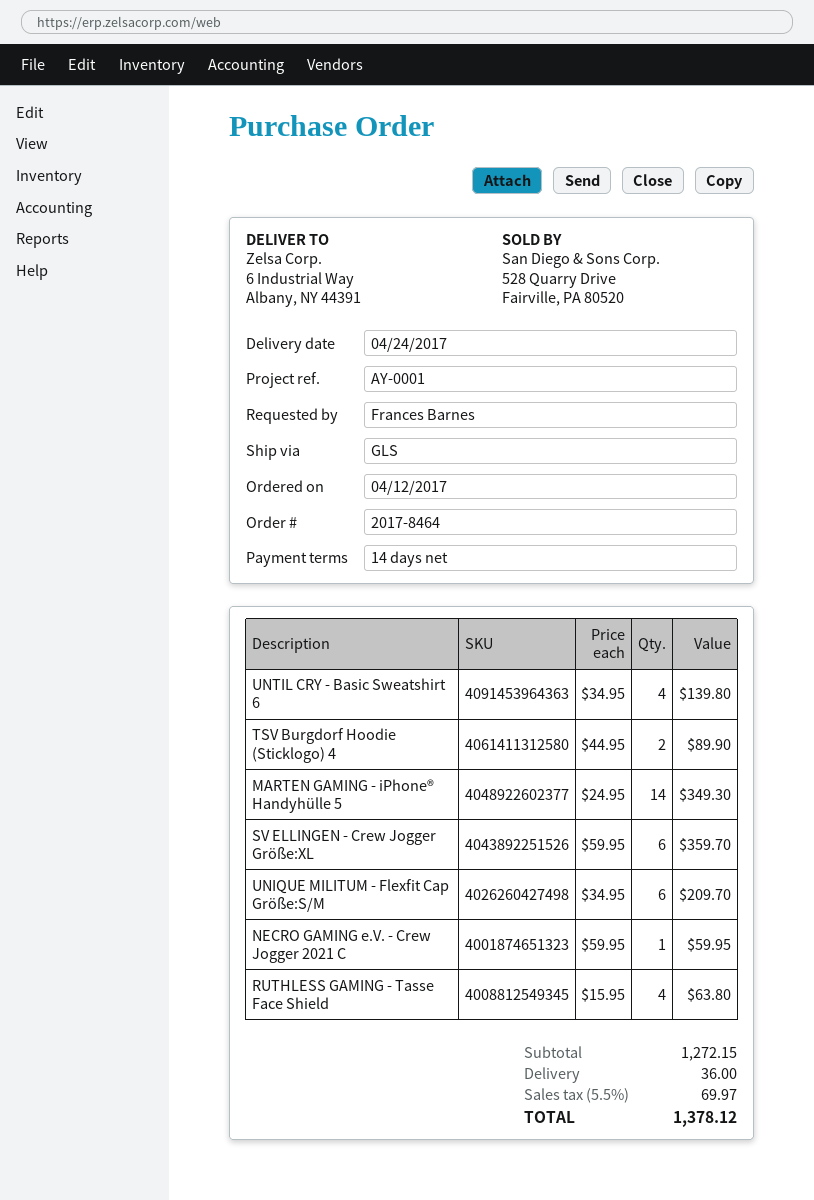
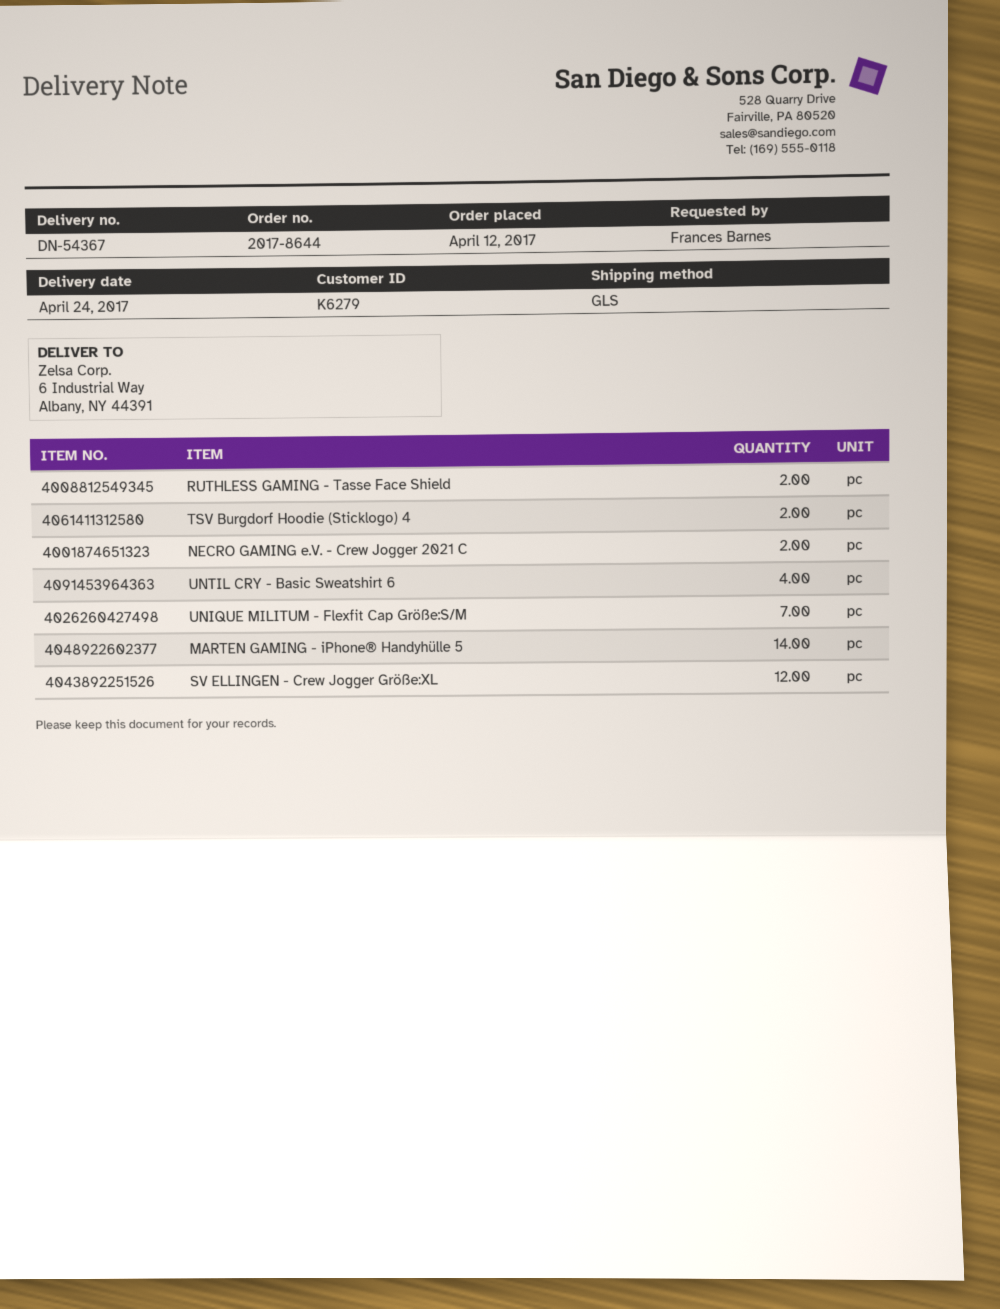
order number: 2017-8464 -> 2017-8644
SV ELLINGEN - Crew Jogger Größe:XL: 6 -> 12
UNIQUE MILITUM - Flexfit Cap Größe:S/M: 6 -> 7
NECRO GAMING e.V. - Crew Jogger 2021 C: 1 -> 2
RUTHLESS GAMING - Tasse Face Shield: 4 -> 2

